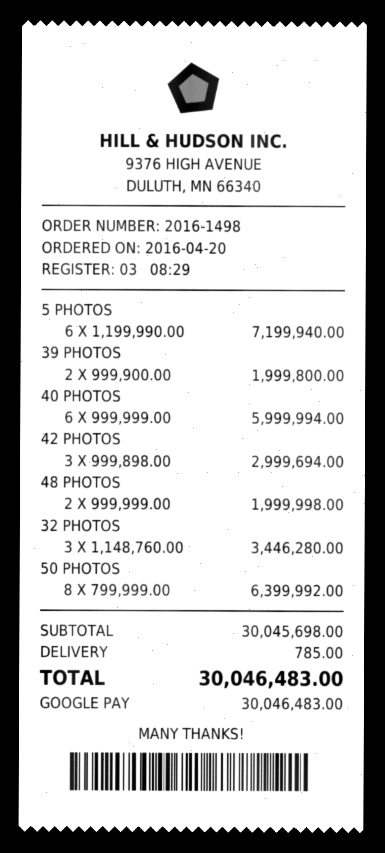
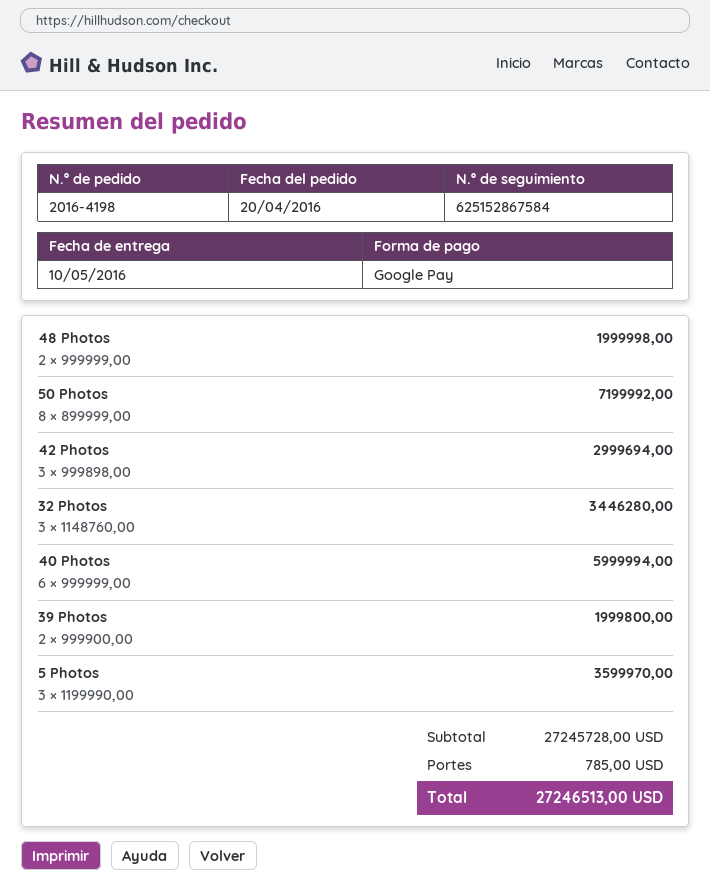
order number: 2016-1498 -> 2016-4198
5 PHOTOS: 6 x 1199990.00 = 7199940.00 -> 3 x 1199990.00 = 3599970.00
50 PHOTOS: 8 x 799999.00 = 6399992.00 -> 8 x 899999.00 = 7199992.00
subtotal: 30045698.00 -> 27245728.00
total: 30046483.00 -> 27246513.00

